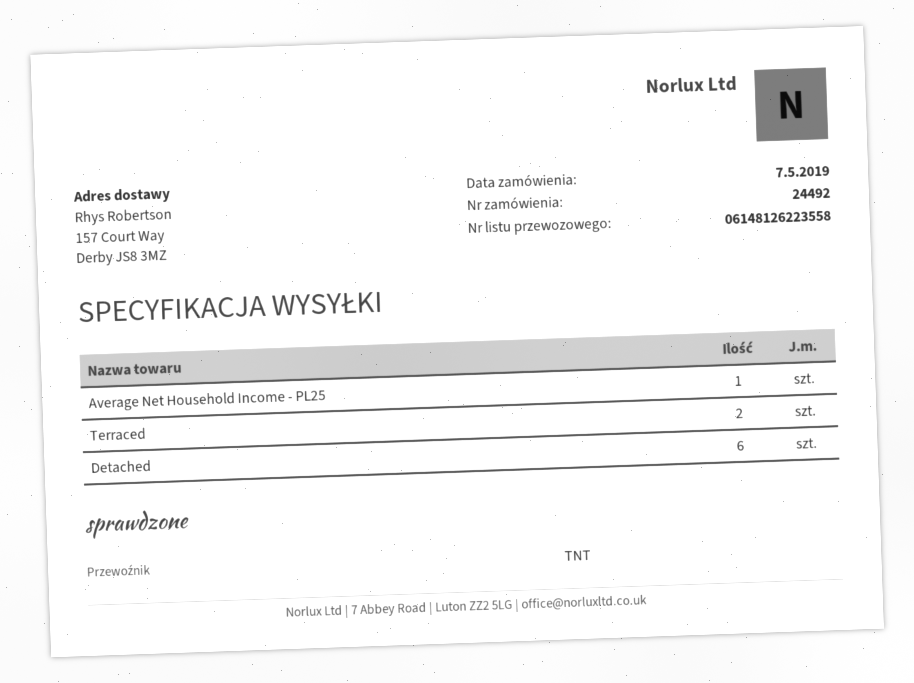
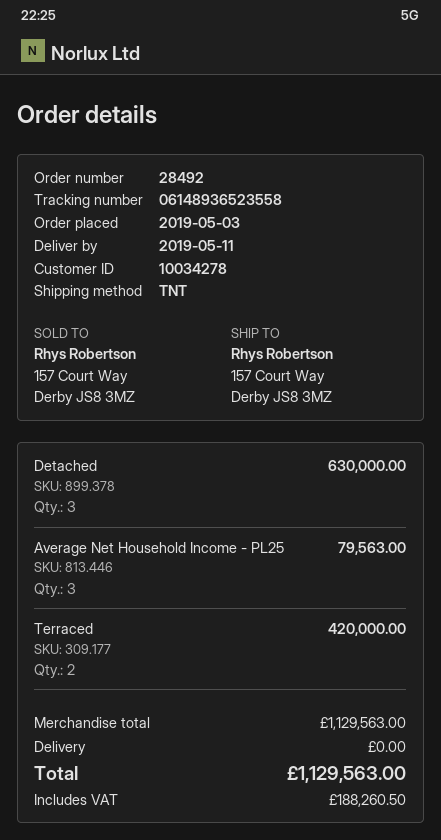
order number: 24492 -> 28492
order date: 2019-05-07 -> 2019-05-03
tracking number: 06148126223558 -> 06148936523558
Average Net Household Income - PL25: 1 -> 3
Detached: 6 -> 3

